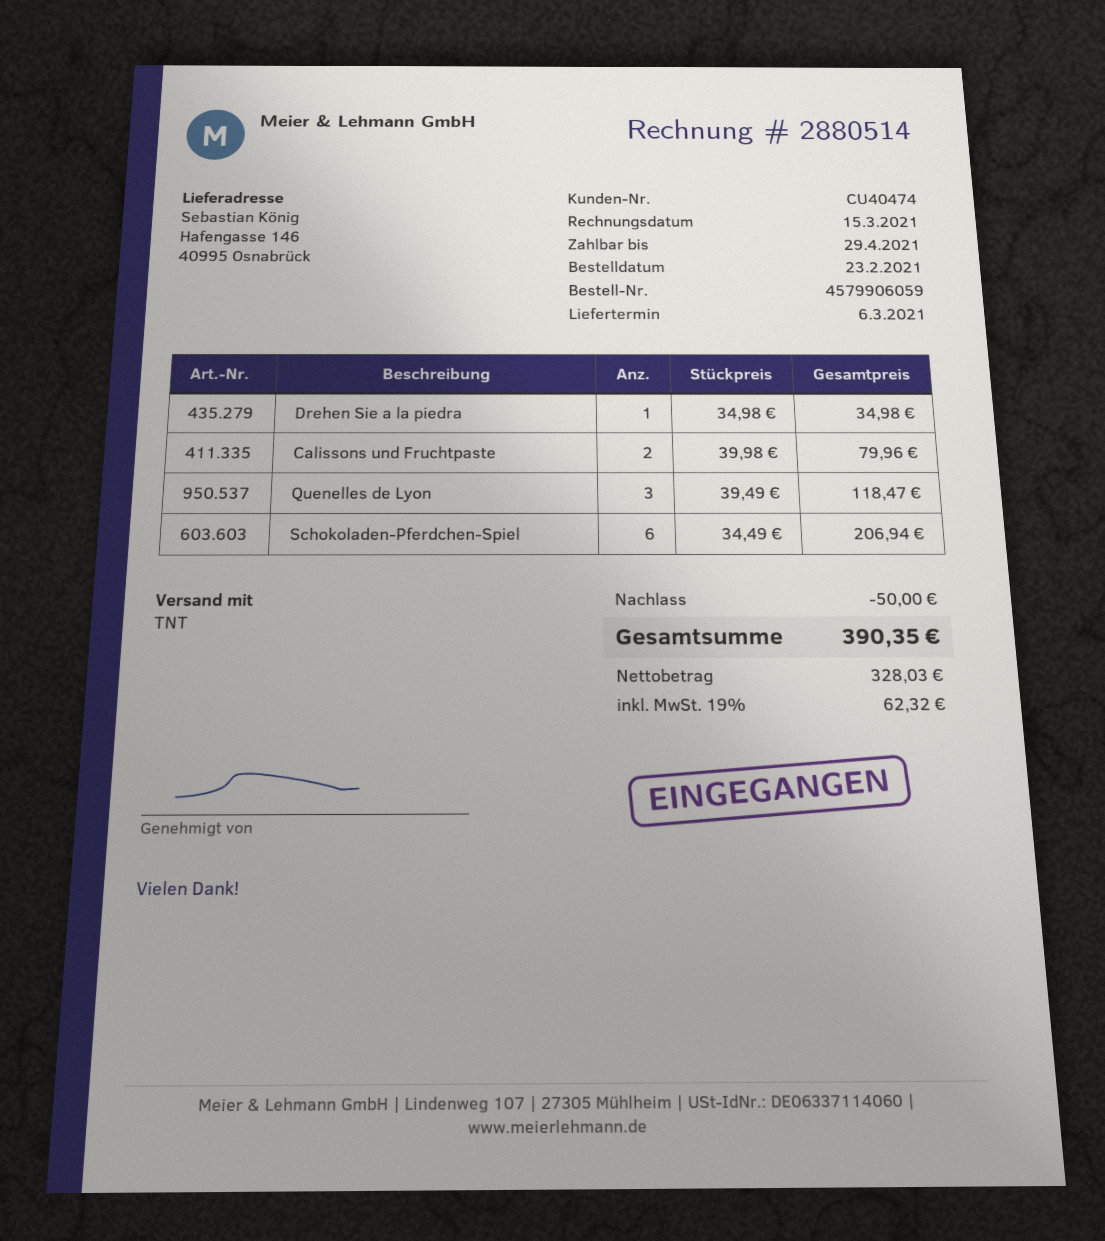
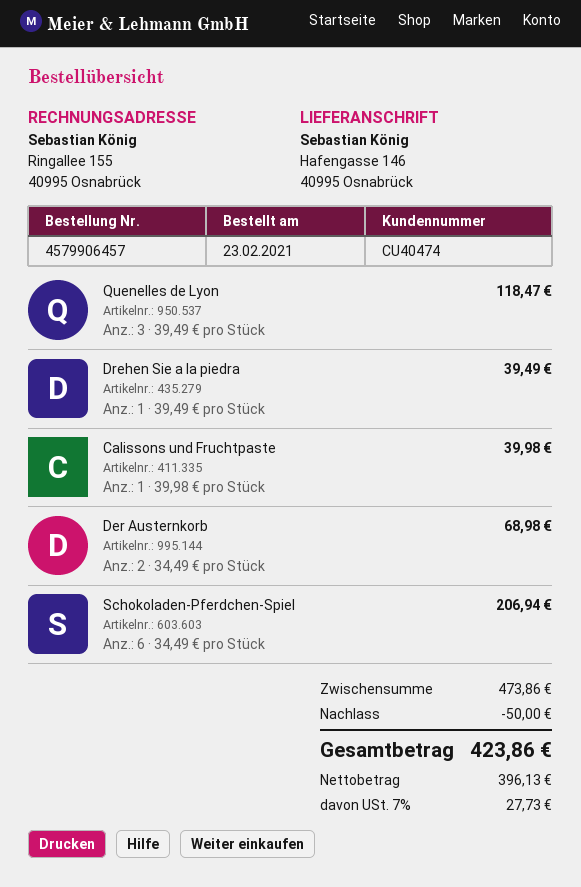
order number: 4579906059 -> 4579906457
Drehen Sie a la piedra: 1 x 34.98 = 34.98 -> 1 x 39.49 = 39.49
Calissons und Fruchtpaste: 2 x 39.98 = 79.96 -> 1 x 39.98 = 39.98
Der Austernkorb: none -> 2 x 34.49 = 68.98
net: 328.03 -> 396.13
tax: 19% = 62.32 -> 7% = 27.73
total: 390.35 -> 423.86

